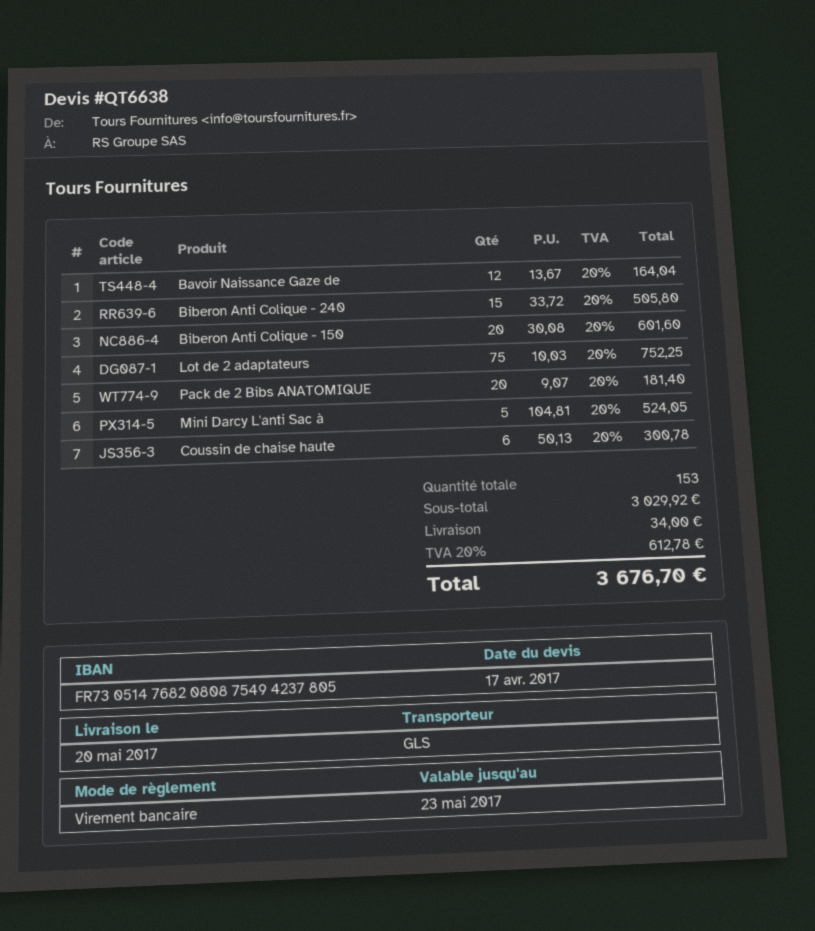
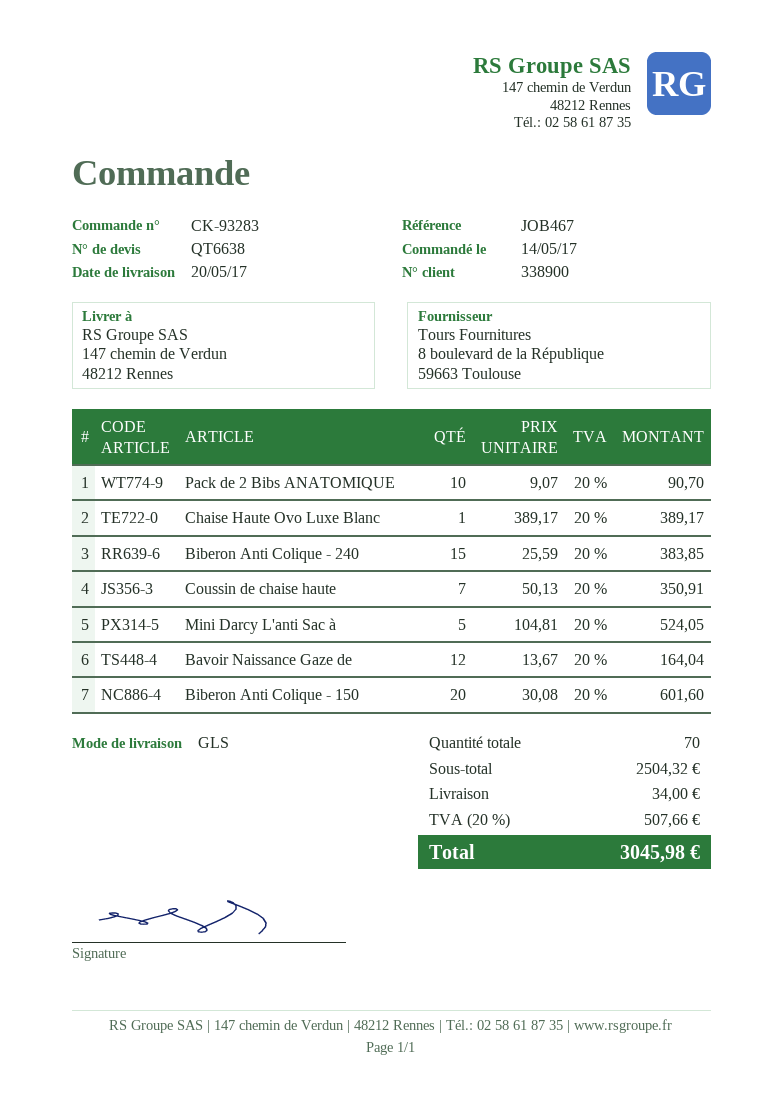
Biberon Anti Colique - 240: 15 x 33.72 = 505.80 -> 15 x 25.59 = 383.85
Lot de 2 adaptateurs: 75 x 10.03 = 752.25 -> none
Pack de 2 Bibs ANATOMIQUE: 20 x 9.07 = 181.40 -> 10 x 9.07 = 90.70
Coussin de chaise haute: 6 x 50.13 = 300.78 -> 7 x 50.13 = 350.91
Chaise Haute Ovo Luxe Blanc: none -> 1 x 389.17 = 389.17
total quantity: 153 -> 70
subtotal: 3029.92 -> 2504.32
tax: 20% = 612.78 -> 20% = 507.66
total: 3676.70 -> 3045.98

